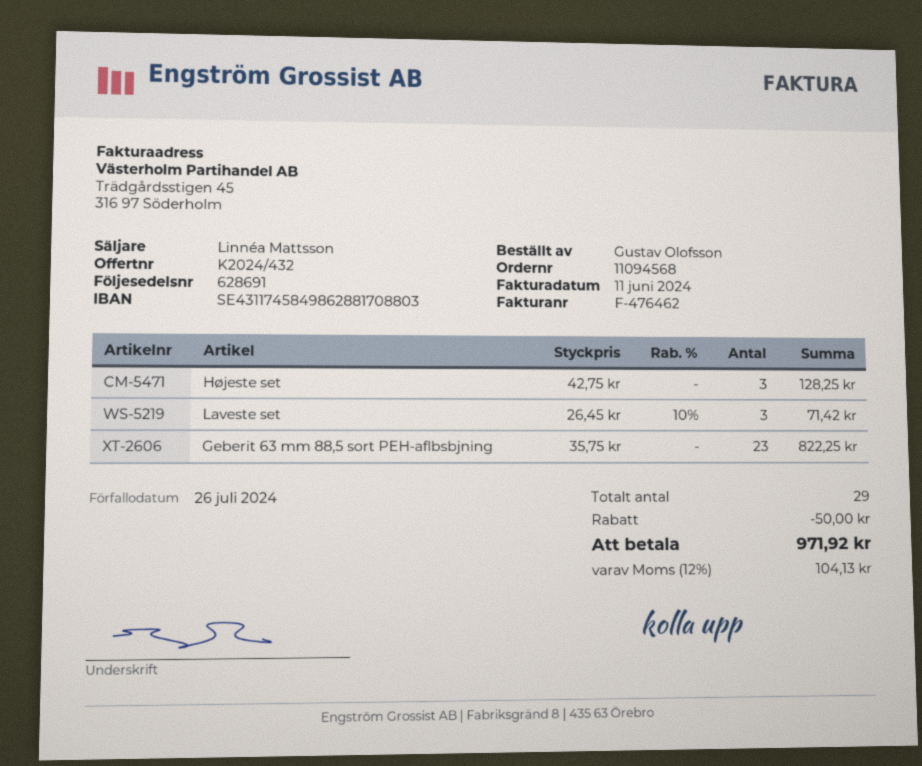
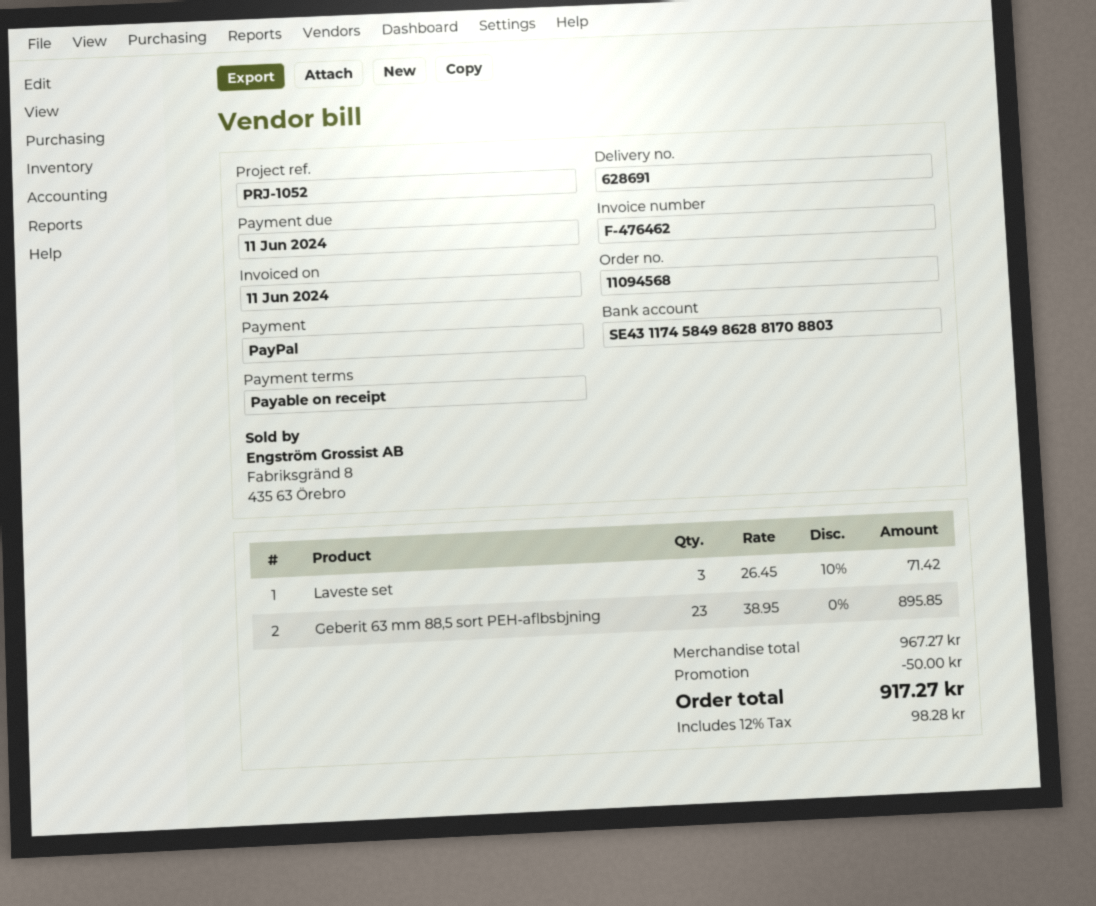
due date: 2024-07-26 -> 2024-06-11
Højeste set: 3 x 42.75 = 128.25 -> none
Geberit 63 mm 88,5 sort PEH-aflbsbjning: 23 x 35.75 = 822.25 -> 23 x 38.95 = 895.85
tax: 12% = 104.13 -> 12% = 98.28
total: 971.92 -> 917.27

